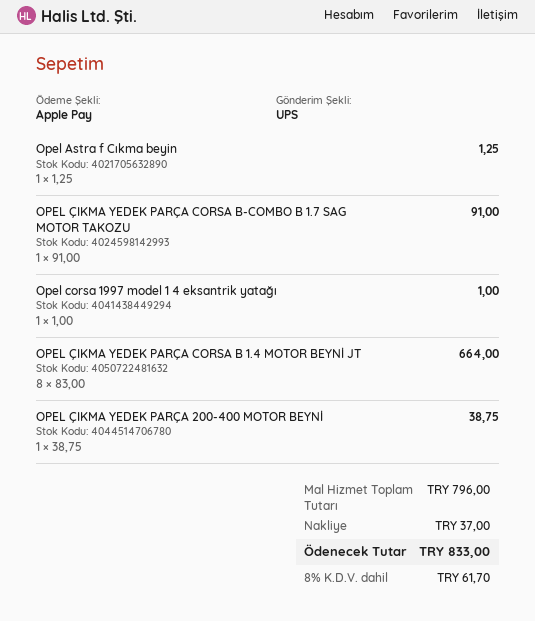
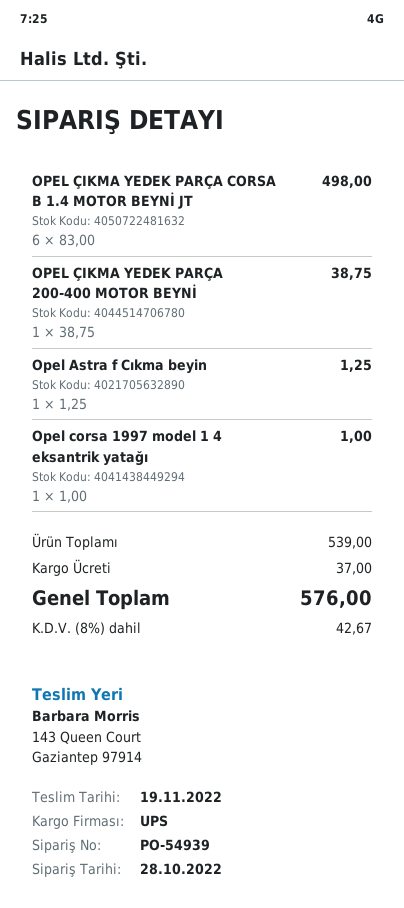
OPEL ÇIKMA YEDEK PARÇA CORSA B-COMBO B 1.7 SAG MOTOR TAKOZU: 1 x 91.00 = 91.00 -> none
OPEL ÇIKMA YEDEK PARÇA CORSA B 1.4 MOTOR BEYNİ JT: 8 x 83.00 = 664.00 -> 6 x 83.00 = 498.00
subtotal: 796.00 -> 539.00
tax: 8% = 61.70 -> 8% = 42.67
total: 833.00 -> 576.00

